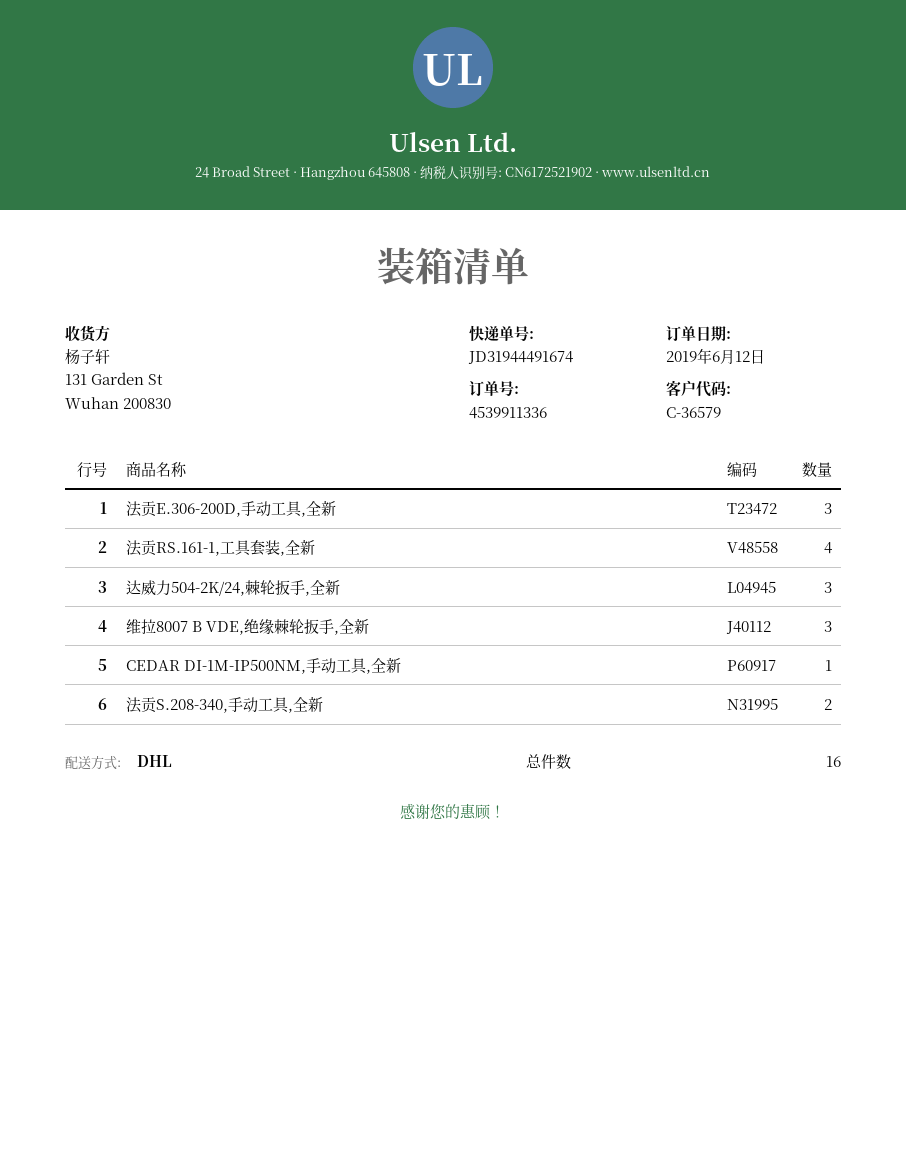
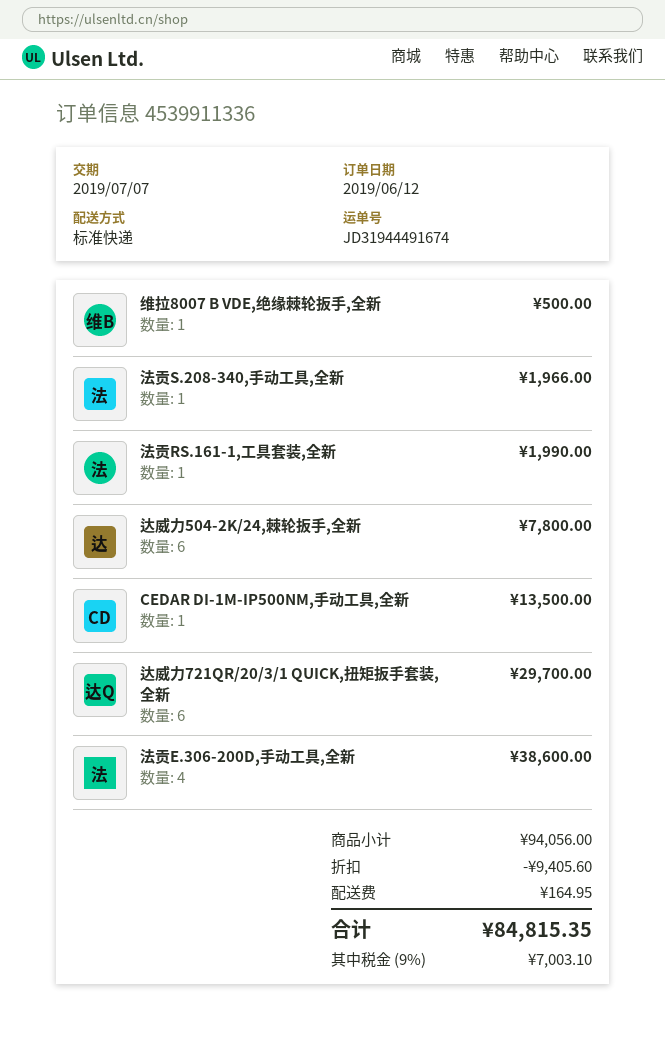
shipping method: DHL -> standard
法贡E.306-200D,手动工具,全新: 3 -> 4
法贡RS.161-1,工具套装,全新: 4 -> 1
达威力504-2K/24,棘轮扳手,全新: 3 -> 6
维拉8007 B VDE,绝缘棘轮扳手,全新: 3 -> 1
法贡S.208-340,手动工具,全新: 2 -> 1
达威力721QR/20/3/1 QUICK,扭矩扳手套装,全新: none -> 6

